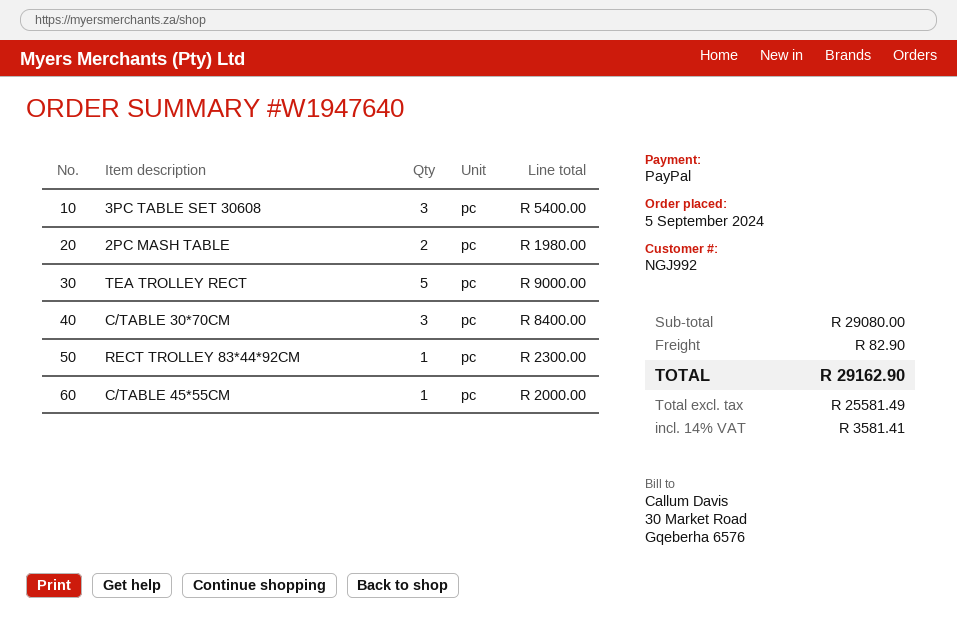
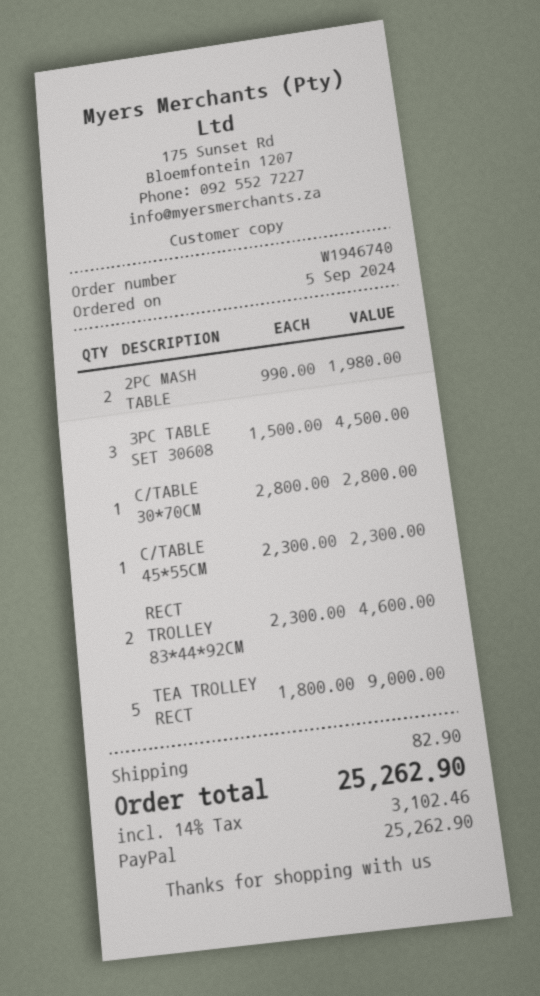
order number: W1947640 -> W1946740
3PC TABLE SET 30608: 3 for 5400.00 -> 3 for 4500.00
C/TABLE 30*70CM: 3 for 8400.00 -> 1 for 2800.00
RECT TROLLEY 83*44*92CM: 1 for 2300.00 -> 2 for 4600.00
C/TABLE 45*55CM: 1 for 2000.00 -> 1 for 2300.00
tax: 14% = 3581.41 -> 14% = 3102.46
total: 29162.90 -> 25262.90

